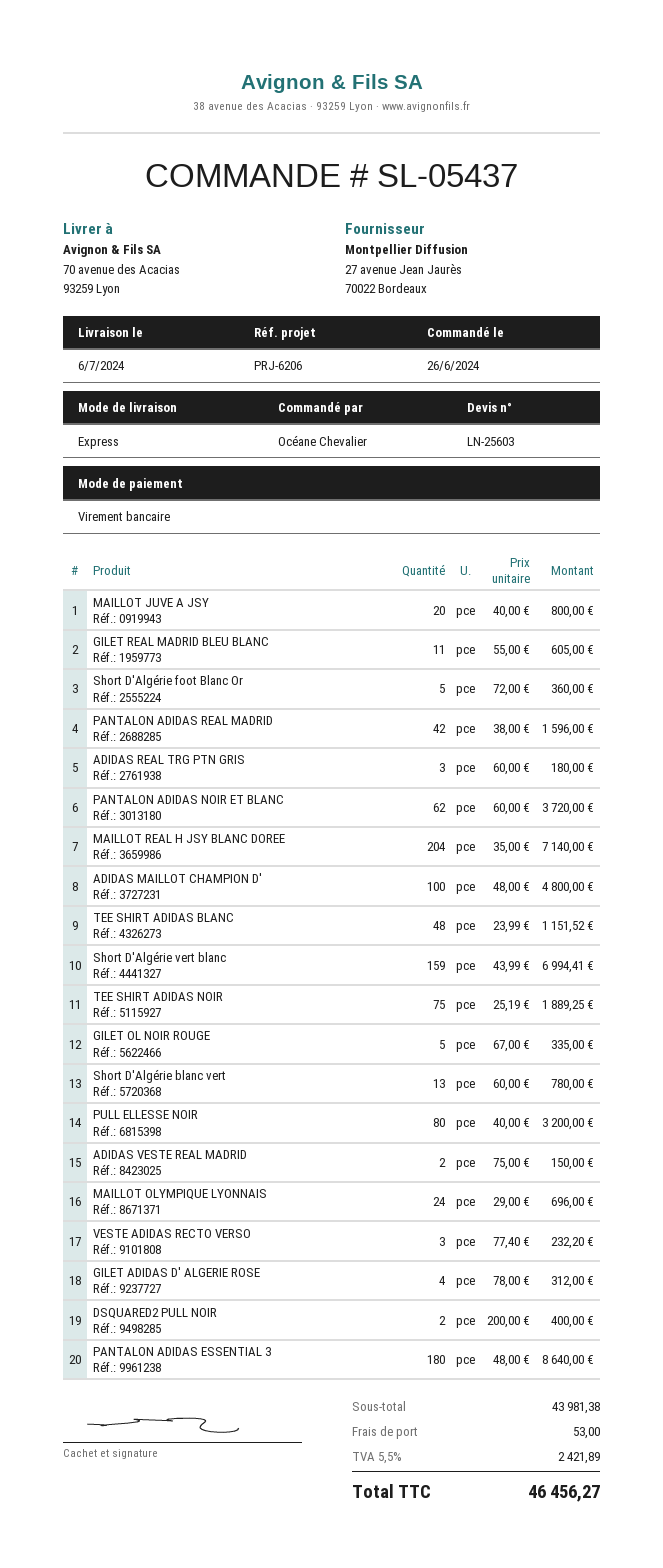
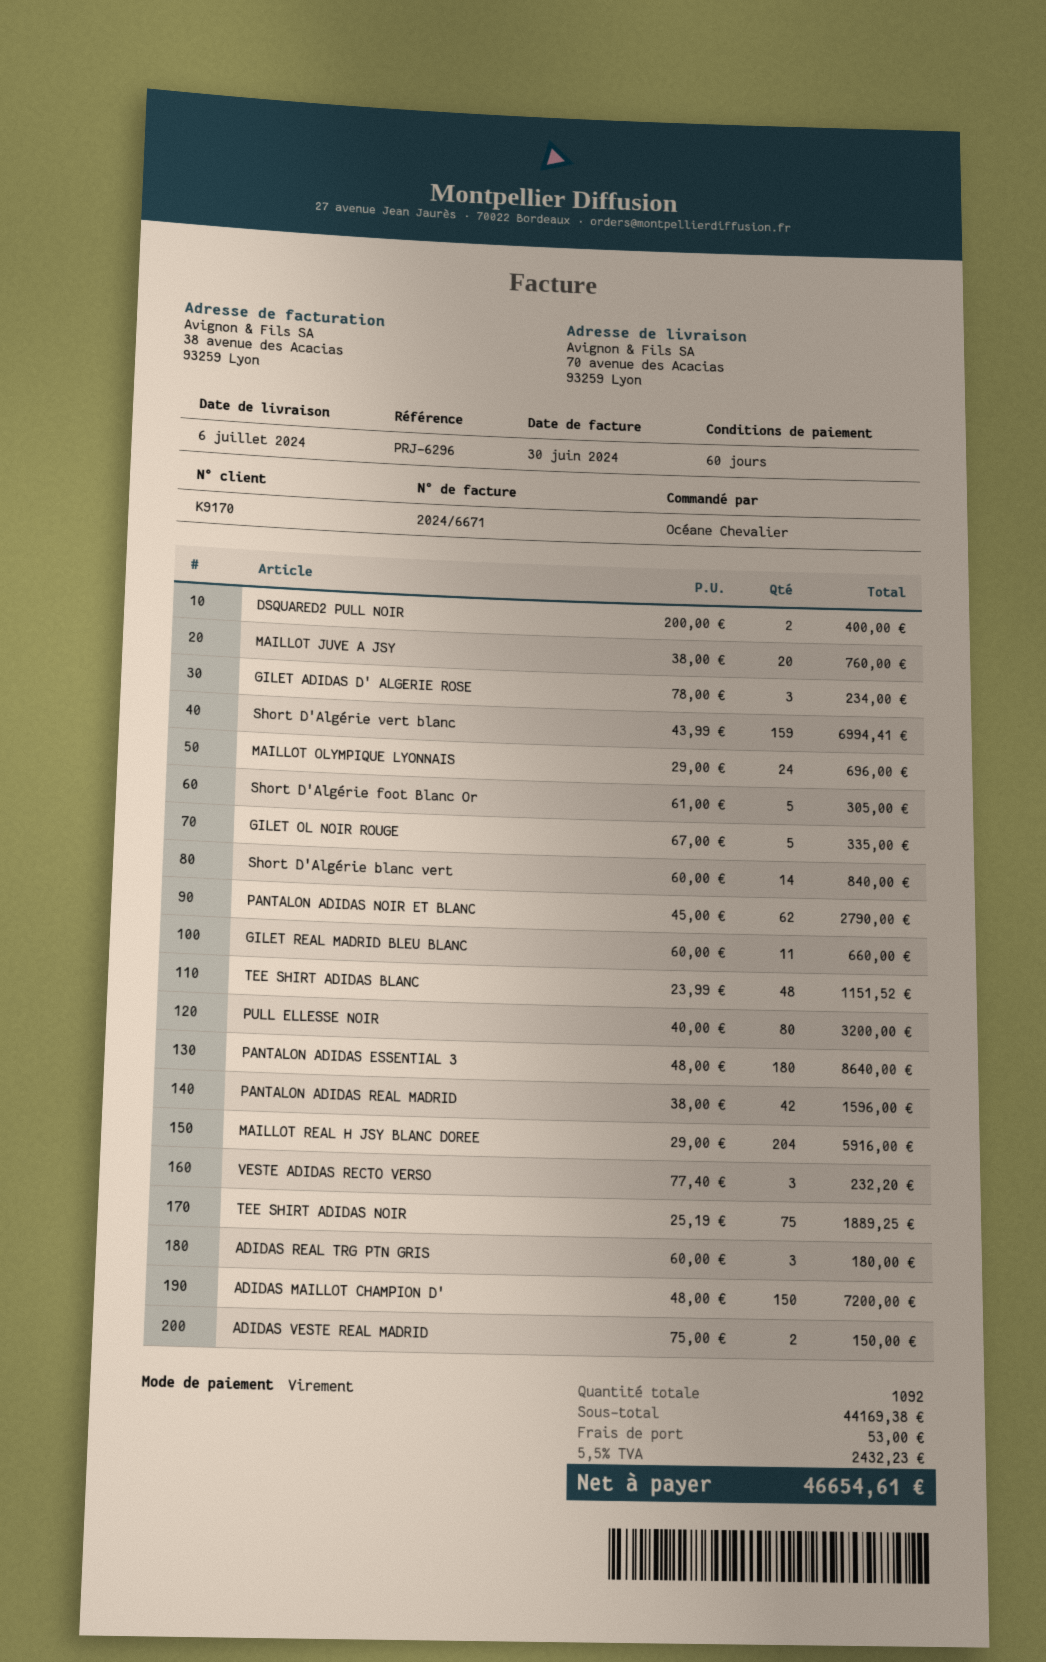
reference: PRJ-6206 -> PRJ-6296
MAILLOT JUVE A JSY: 20 x 40.00 = 800.00 -> 20 x 38.00 = 760.00
GILET REAL MADRID BLEU BLANC: 11 x 55.00 = 605.00 -> 11 x 60.00 = 660.00
Short D'Algérie foot Blanc Or: 5 x 72.00 = 360.00 -> 5 x 61.00 = 305.00
PANTALON ADIDAS NOIR ET BLANC: 62 x 60.00 = 3720.00 -> 62 x 45.00 = 2790.00
MAILLOT REAL H JSY BLANC DOREE: 204 x 35.00 = 7140.00 -> 204 x 29.00 = 5916.00
ADIDAS MAILLOT CHAMPION D': 100 x 48.00 = 4800.00 -> 150 x 48.00 = 7200.00
Short D'Algérie blanc vert: 13 x 60.00 = 780.00 -> 14 x 60.00 = 840.00
GILET ADIDAS D' ALGERIE ROSE: 4 x 78.00 = 312.00 -> 3 x 78.00 = 234.00
subtotal: 43981.38 -> 44169.38
tax: 5.5% = 2421.89 -> 5.5% = 2432.23
total: 46456.27 -> 46654.61

